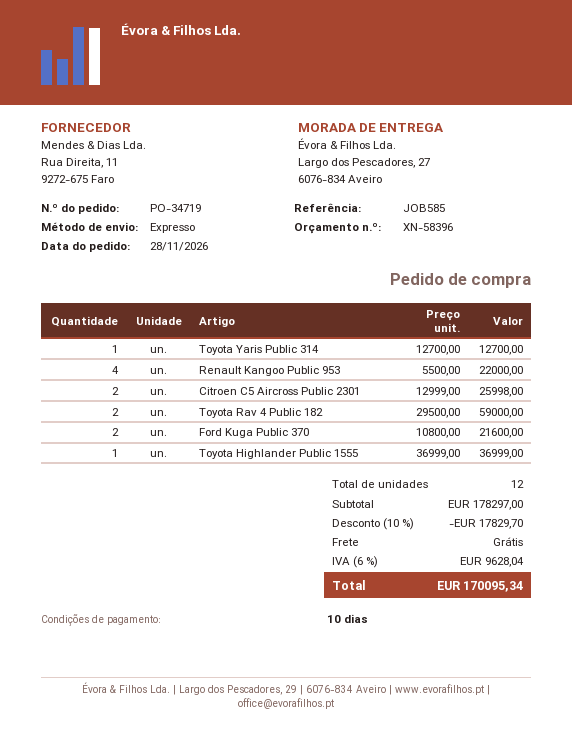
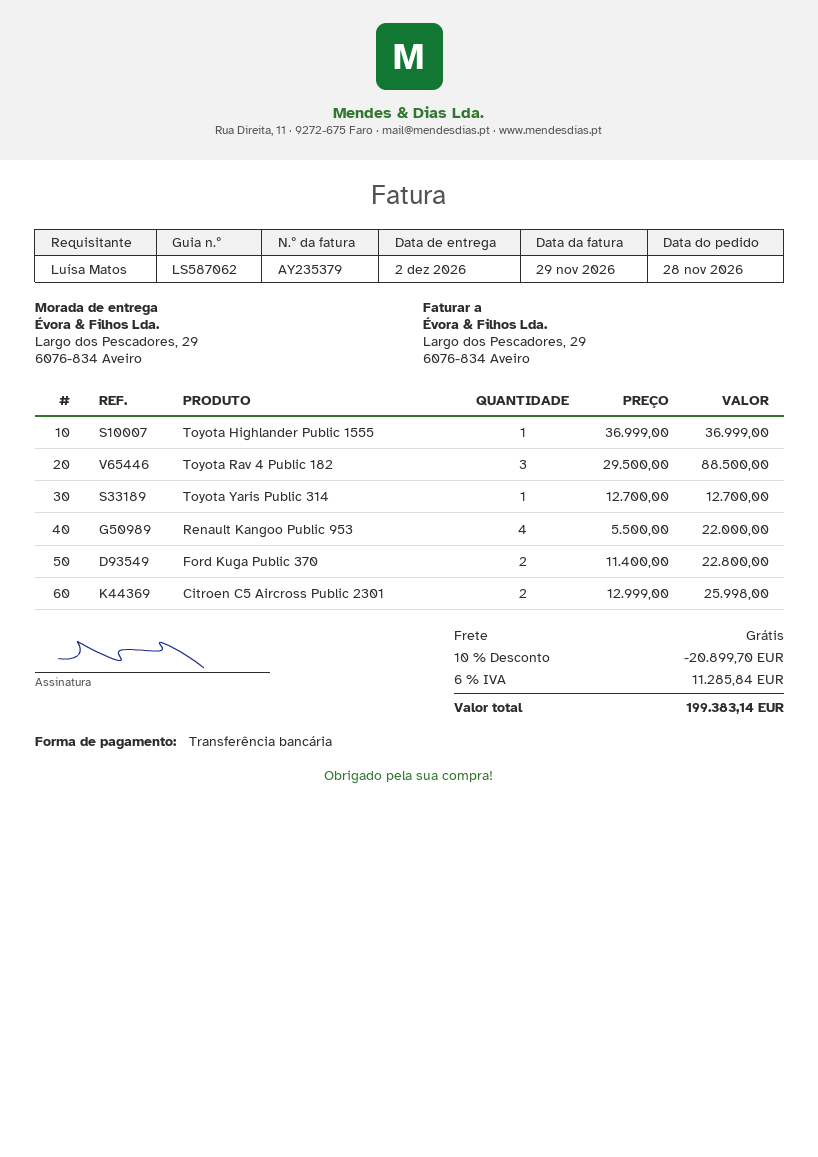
ship to: Largo dos Pescadores, 27, 6076-834 Aveiro -> Largo dos Pescadores, 29, 6076-834 Aveiro
Toyota Rav 4 Public 182: 2 x 29500.00 = 59000.00 -> 3 x 29500.00 = 88500.00
Ford Kuga Public 370: 2 x 10800.00 = 21600.00 -> 2 x 11400.00 = 22800.00
discount: 10% = 17829.70 -> 10% = 20899.70
tax: 6% = 9628.04 -> 6% = 11285.84
total: 170095.34 -> 199383.14

